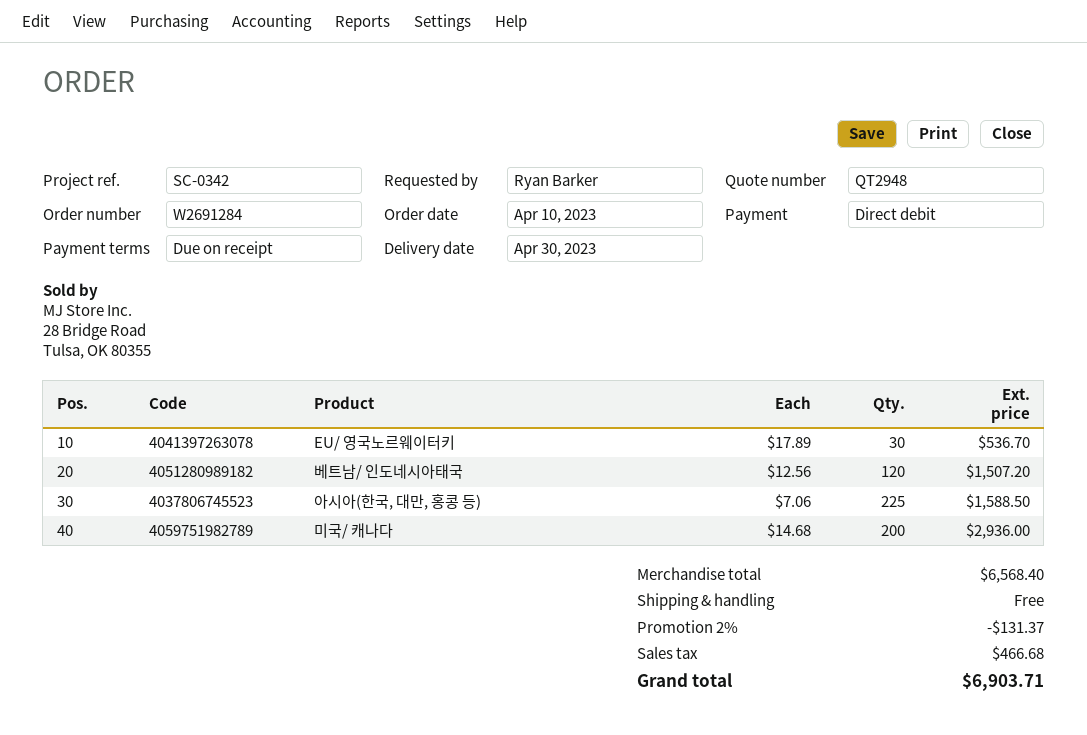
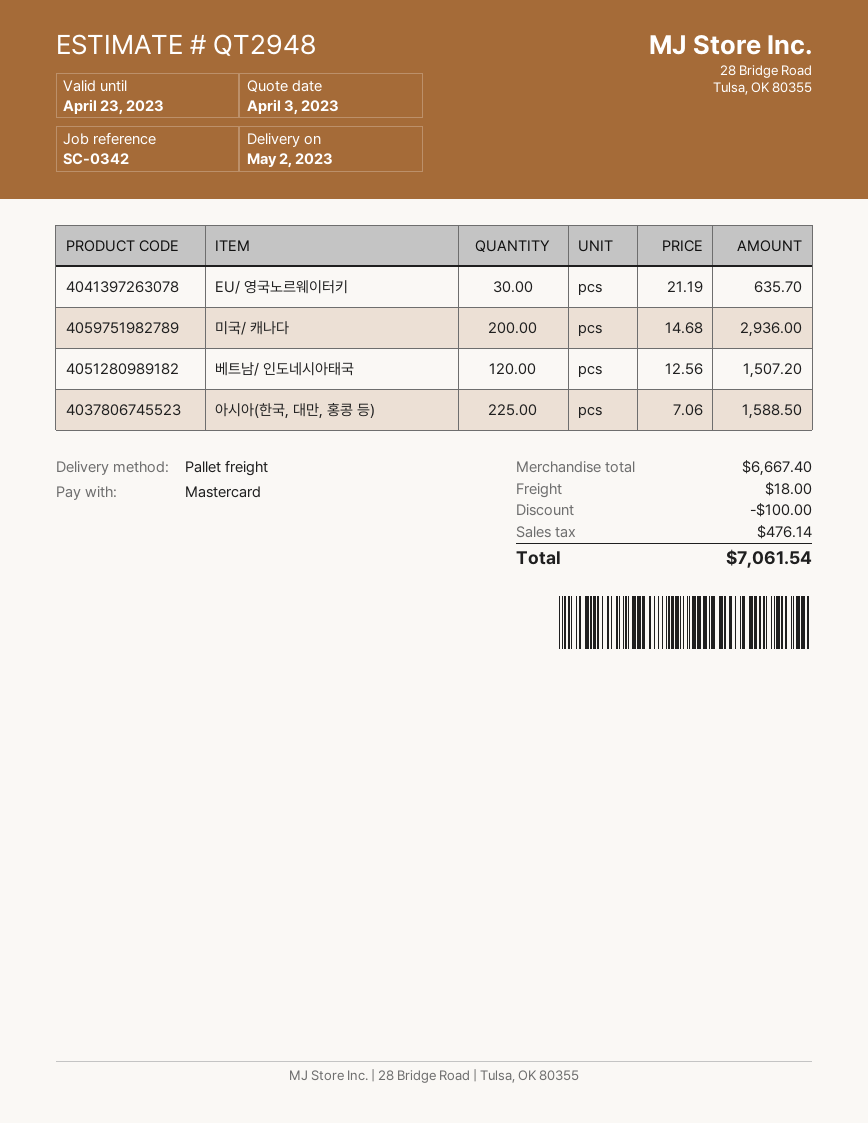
delivery date: 2023-04-30 -> 2023-05-02
payment method: direct debit -> Mastercard
EU/ 영국노르웨이터키: 30 x 17.89 = 536.70 -> 30 x 21.19 = 635.70
subtotal: 6568.40 -> 6667.40
discount: 131.37 -> 100.00
shipping: 0.00 -> 18.00
tax: 466.68 -> 476.14
total: 6903.71 -> 7061.54

